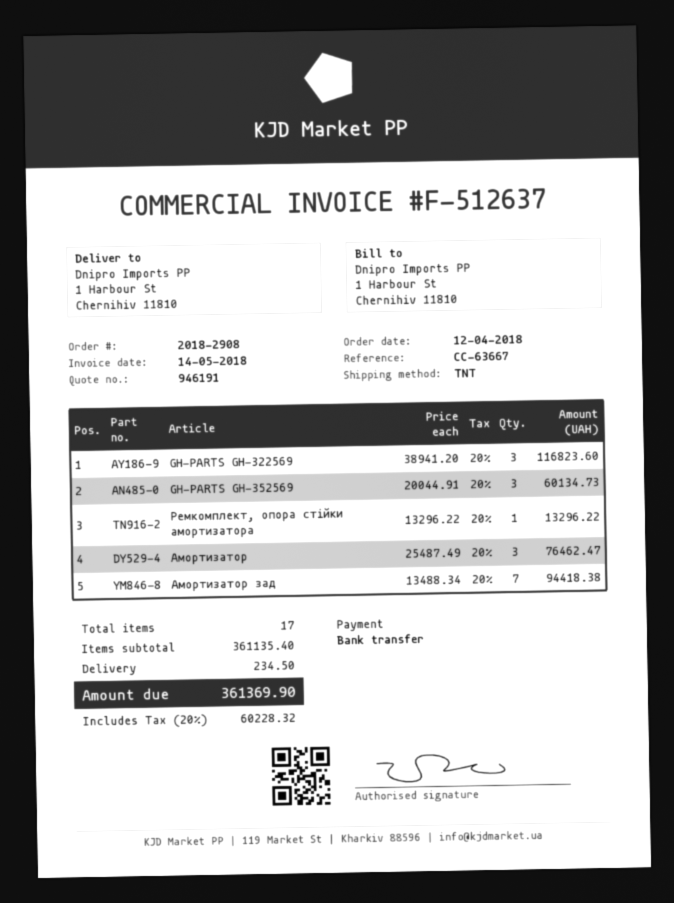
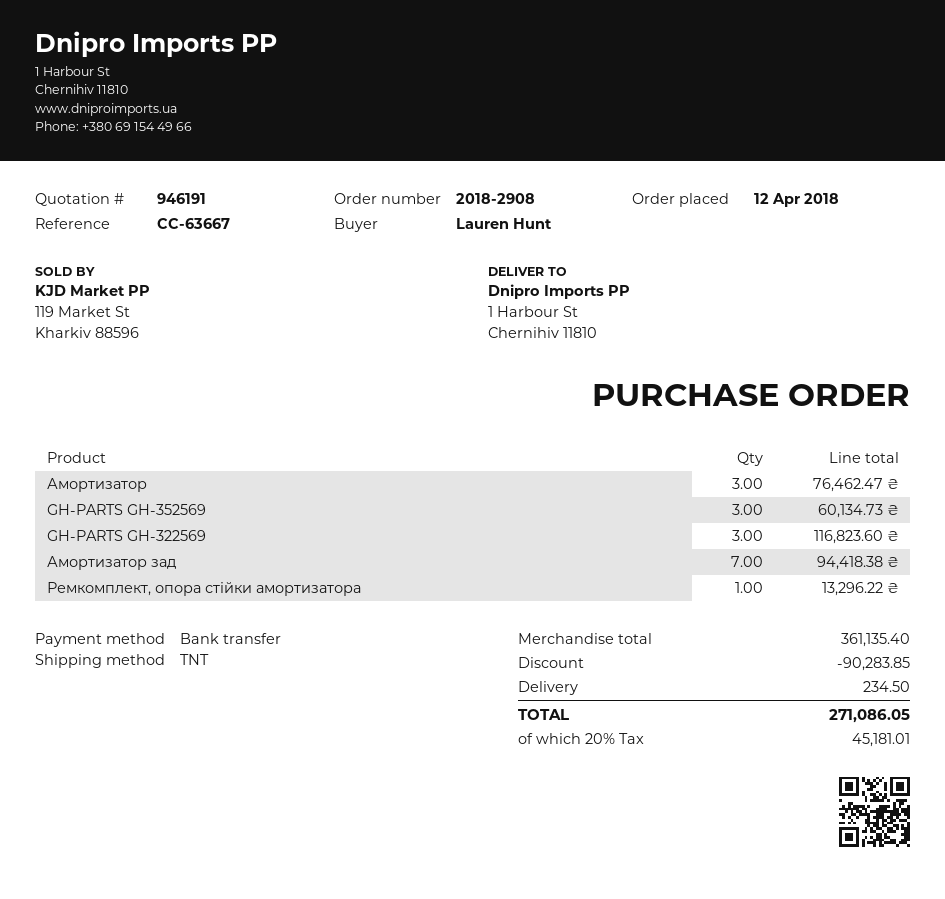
discount: none -> 90283.85
tax: 20% = 60228.32 -> 20% = 45181.01
total: 361369.90 -> 271086.05

